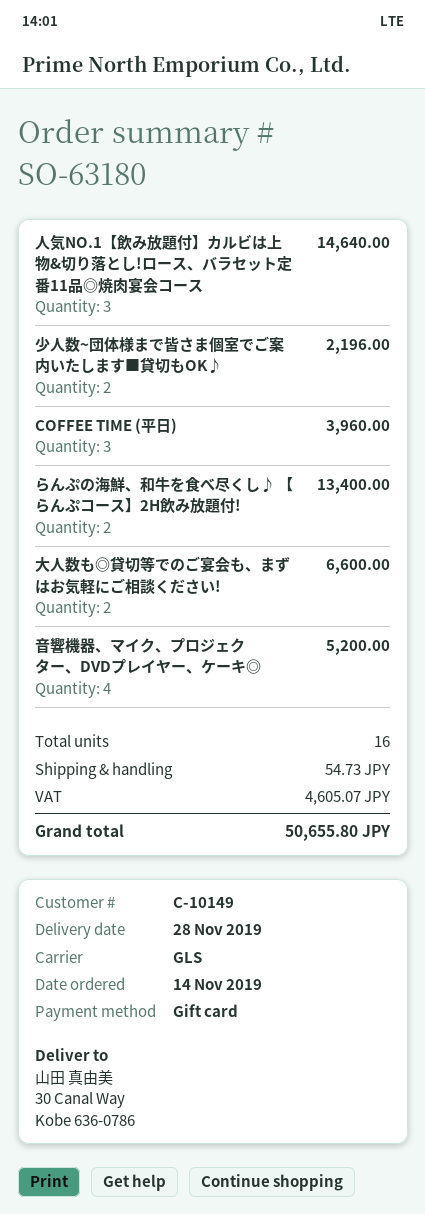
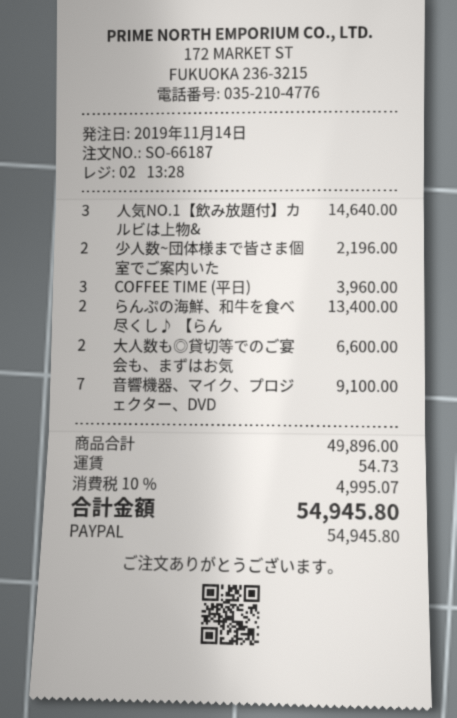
order number: SO-63180 -> SO-66187
payment method: gift card -> PayPal
音響機器、マイク、プロジェクター、DVDプレイヤー、ケーキ◎: 4 for 5200.00 -> 7 for 9100.00
tax: 4605.07 -> 4995.07
total: 50655.80 -> 54945.80

